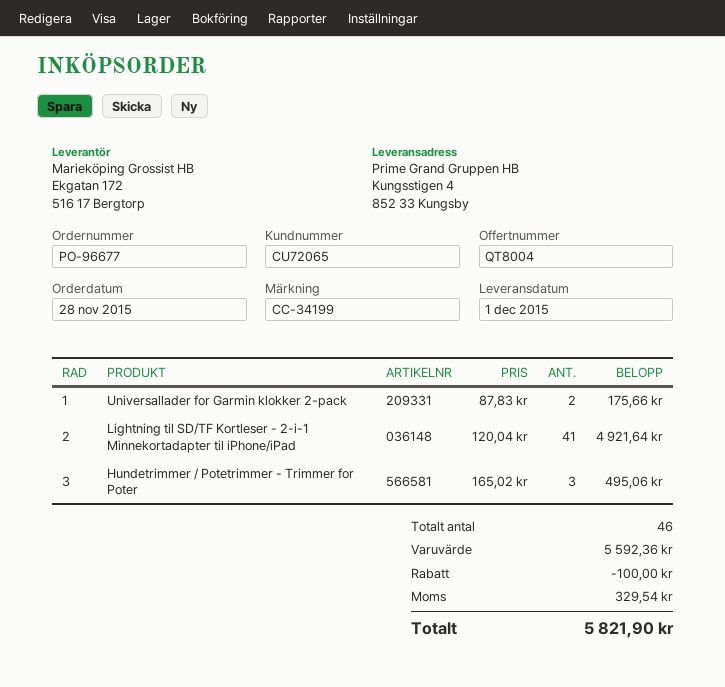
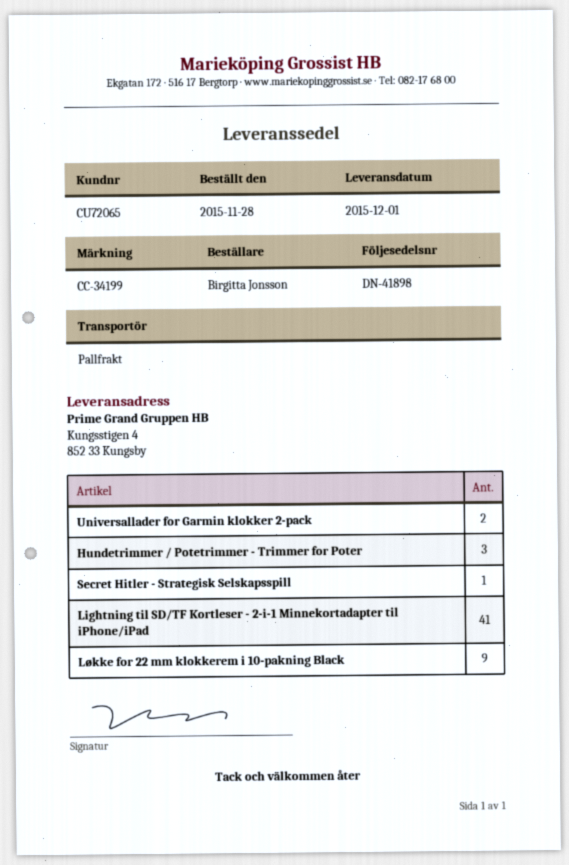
Secret Hitler - Strategisk Selskapsspill: none -> 1
Løkke for 22 mm klokkerem i 10-pakning Black: none -> 9

